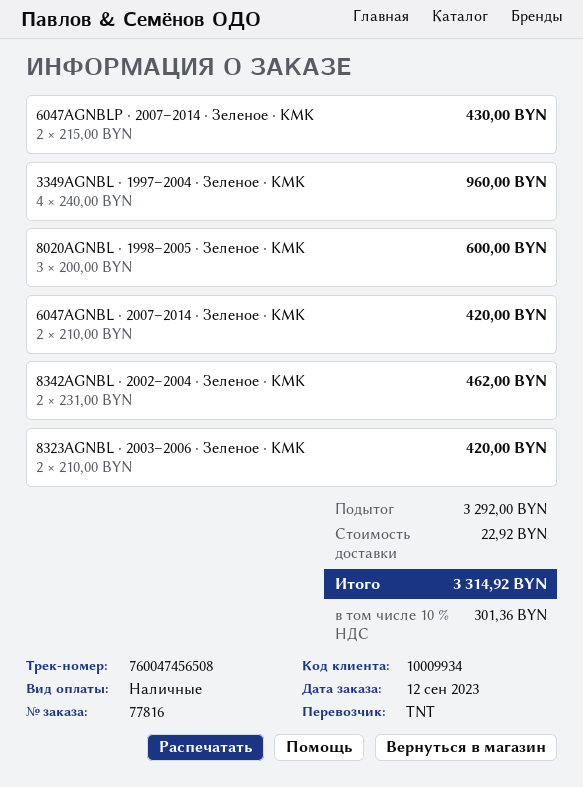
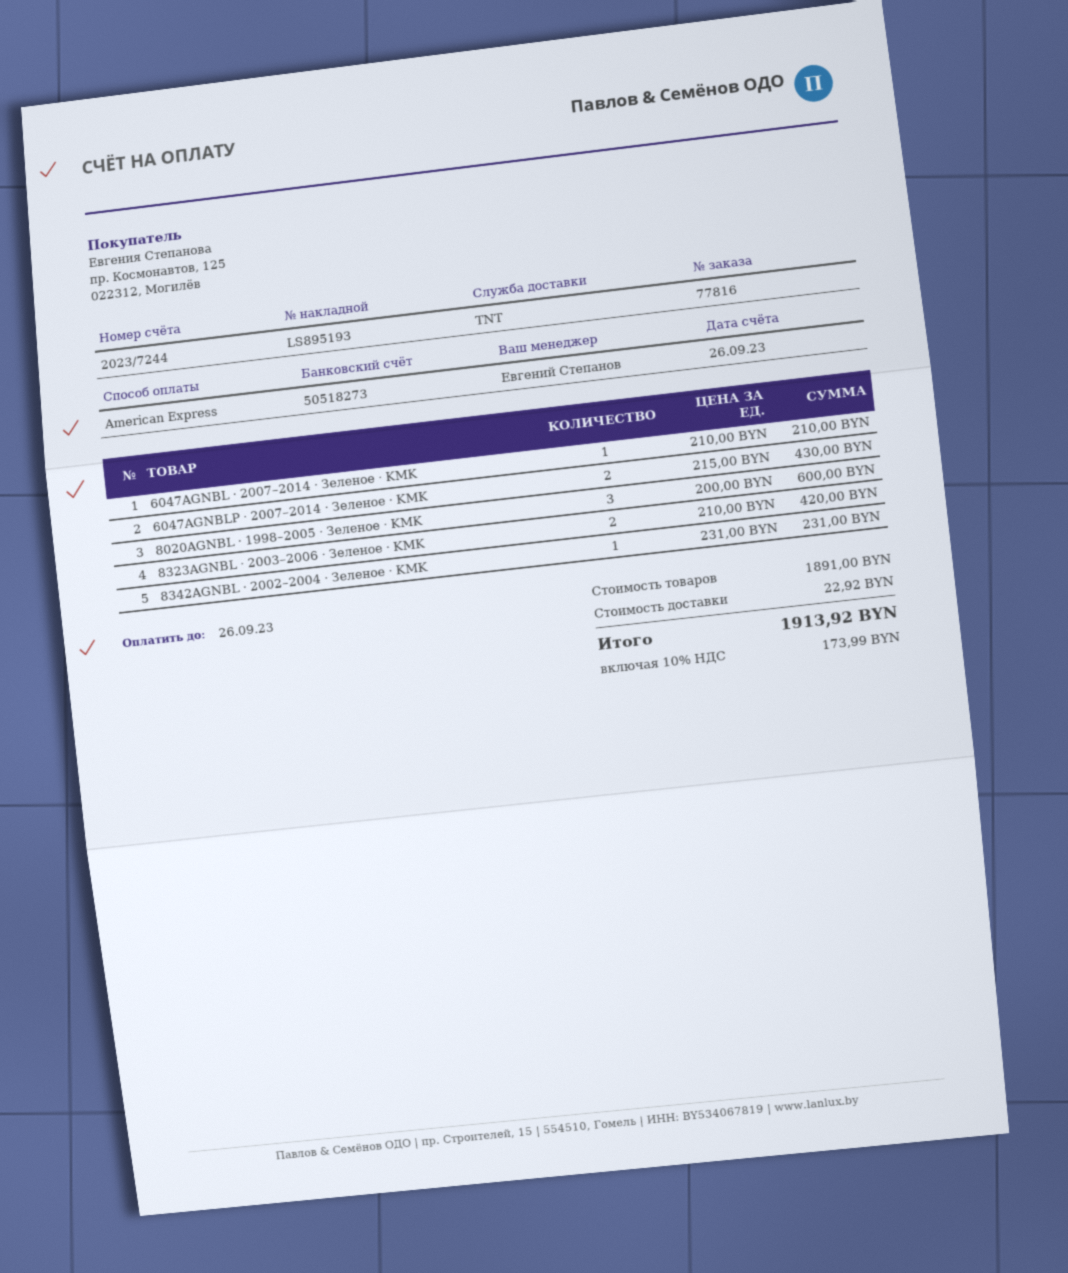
payment method: cash -> American Express
3349AGNBL · 1997–2004 · Зеленое · KMK: 4 x 240.00 = 960.00 -> none
6047AGNBL · 2007–2014 · Зеленое · KMK: 2 x 210.00 = 420.00 -> 1 x 210.00 = 210.00
8342AGNBL · 2002–2004 · Зеленое · KMK: 2 x 231.00 = 462.00 -> 1 x 231.00 = 231.00
subtotal: 3292.00 -> 1891.00
tax: 10% = 301.36 -> 10% = 173.99
total: 3314.92 -> 1913.92

